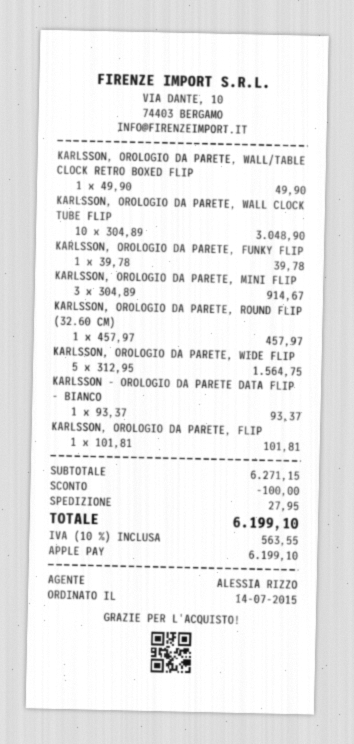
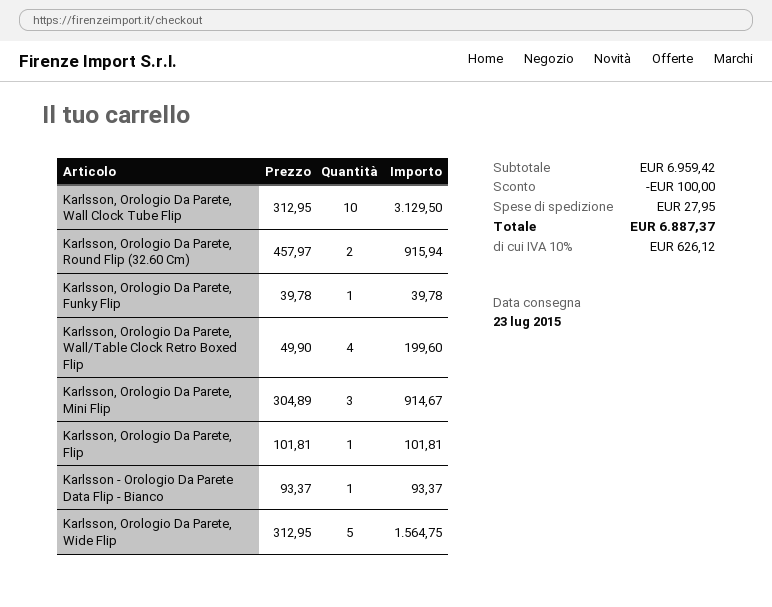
KARLSSON, OROLOGIO DA PARETE, WALL/TABLE CLOCK RETRO BOXED FLIP: 1 x 49.90 = 49.90 -> 4 x 49.90 = 199.60
KARLSSON, OROLOGIO DA PARETE, WALL CLOCK TUBE FLIP: 10 x 304.89 = 3048.90 -> 10 x 312.95 = 3129.50
KARLSSON, OROLOGIO DA PARETE, ROUND FLIP (32.60 CM): 1 x 457.97 = 457.97 -> 2 x 457.97 = 915.94
subtotal: 6271.15 -> 6959.42
tax: 10% = 563.55 -> 10% = 626.12
total: 6199.10 -> 6887.37

